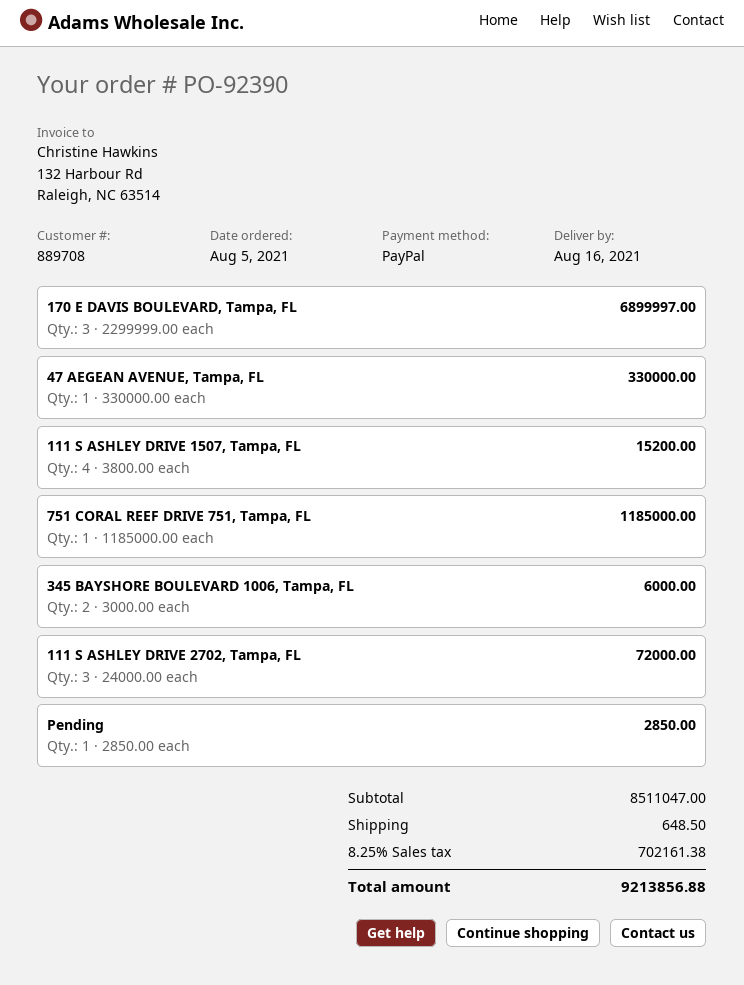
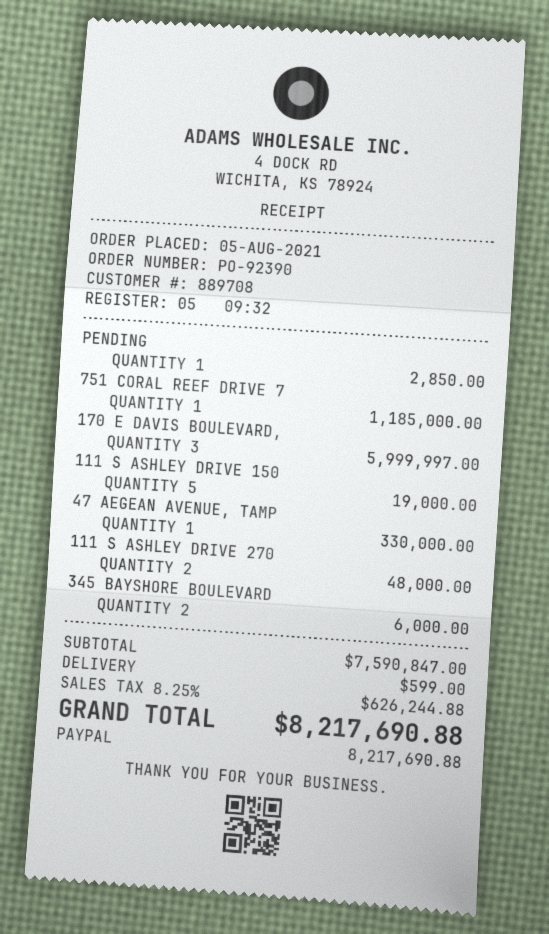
170 E DAVIS BOULEVARD, Tampa, FL: 3 for 6899997.00 -> 3 for 5999997.00
111 S ASHLEY DRIVE 1507, Tampa, FL: 4 for 15200.00 -> 5 for 19000.00
111 S ASHLEY DRIVE 2702, Tampa, FL: 3 for 72000.00 -> 2 for 48000.00
subtotal: 8511047.00 -> 7590847.00
shipping: 648.50 -> 599.00
tax: 8.25% = 702161.38 -> 8.25% = 626244.88
total: 9213856.88 -> 8217690.88

